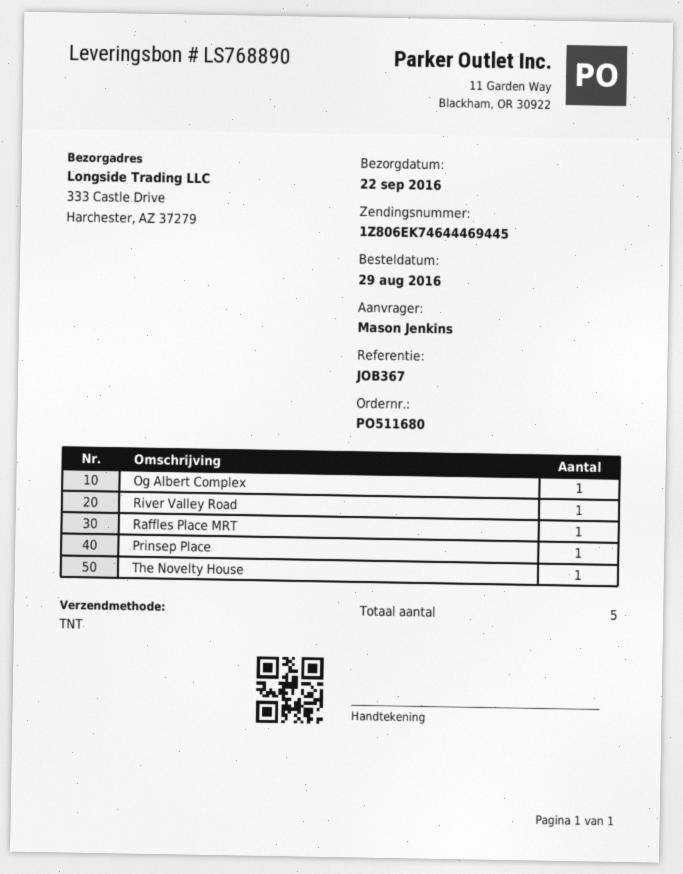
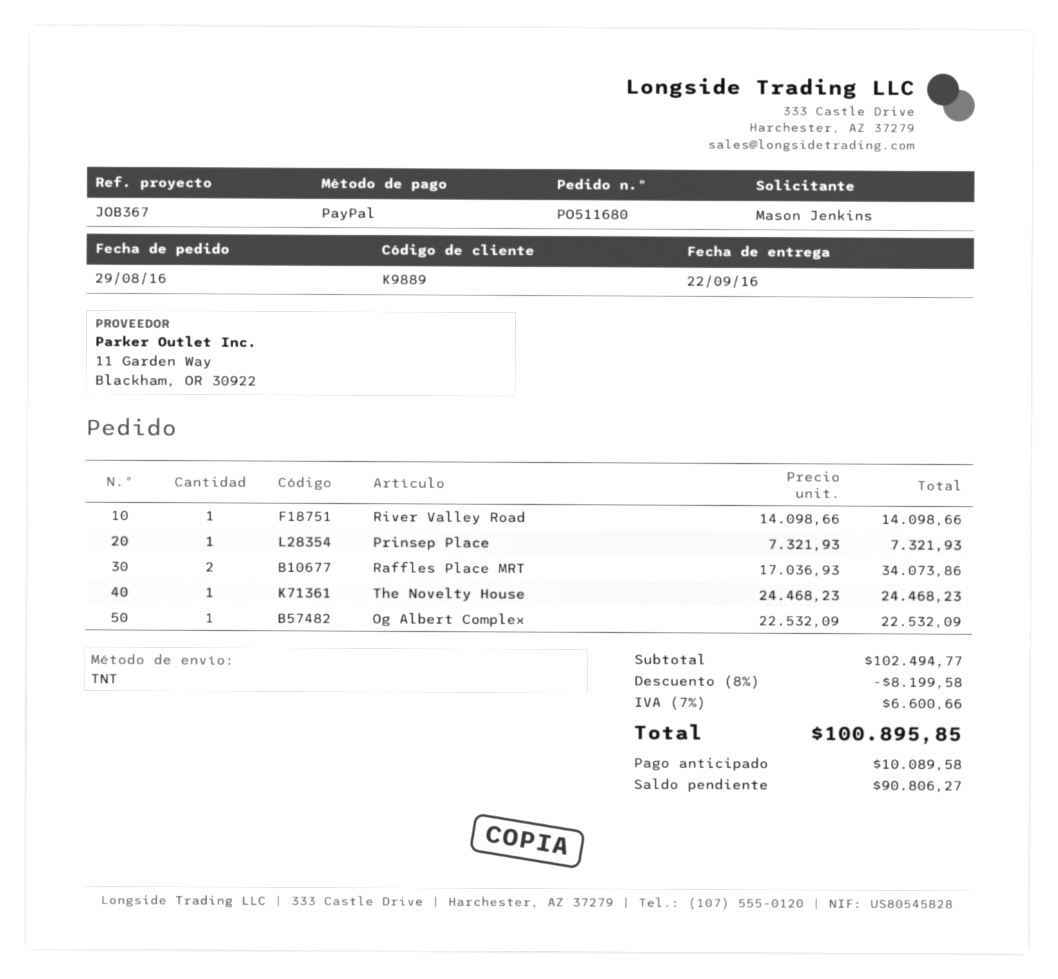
Raffles Place MRT: 1 -> 2

